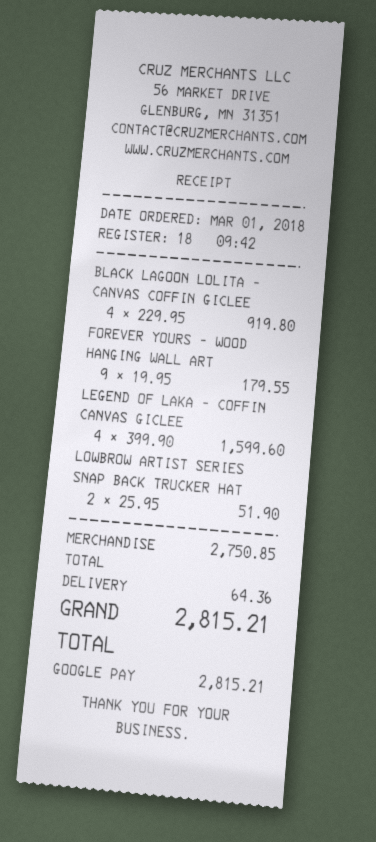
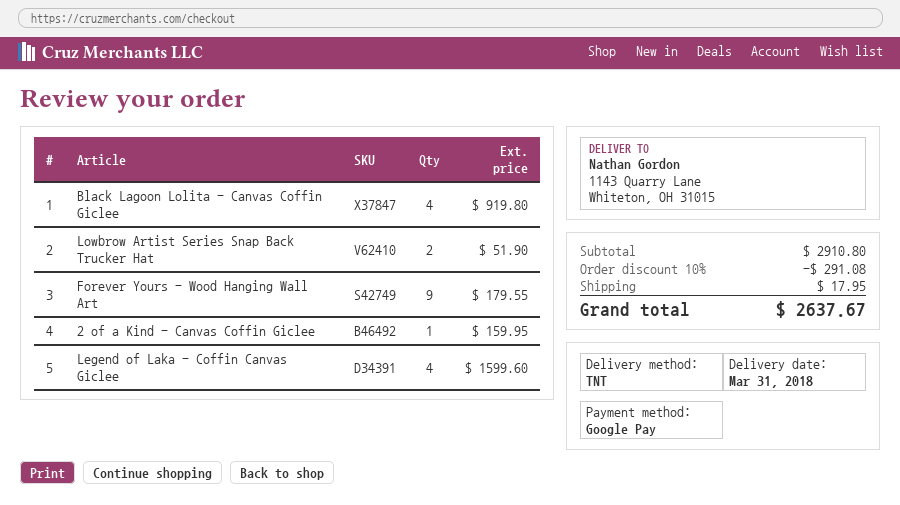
2 of a Kind - Canvas Coffin Giclee: none -> 1 for 159.95
subtotal: 2750.85 -> 2910.80
discount: none -> 10% = 291.08
shipping: 64.36 -> 17.95
total: 2815.21 -> 2637.67

